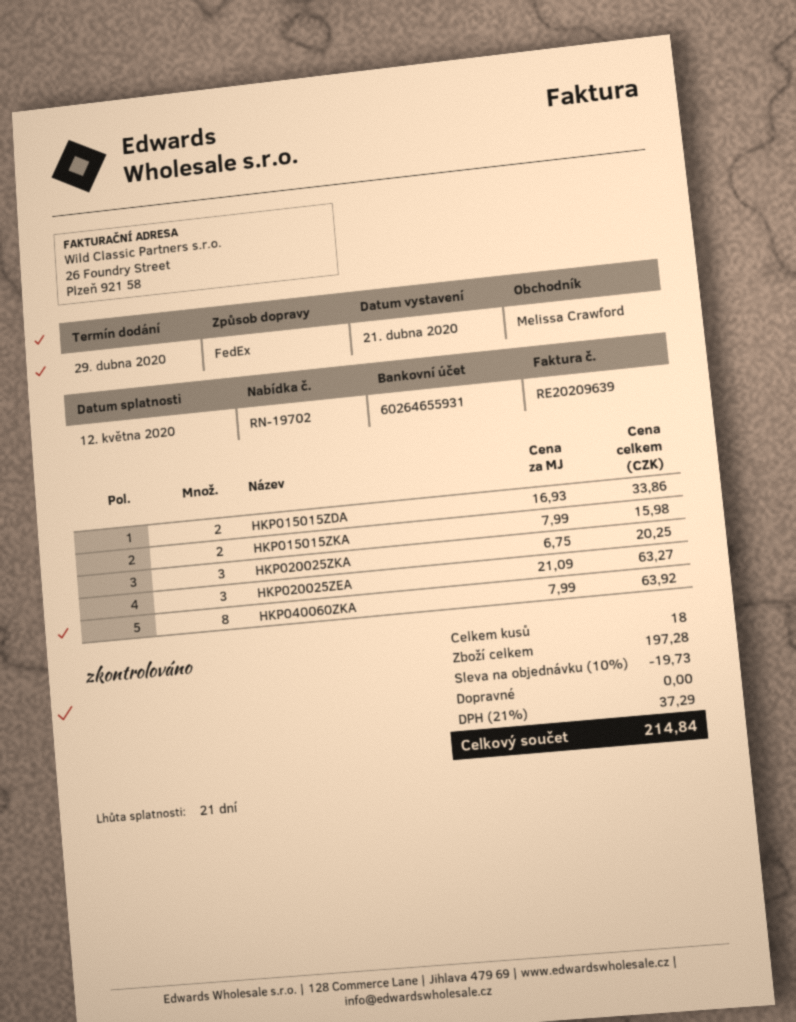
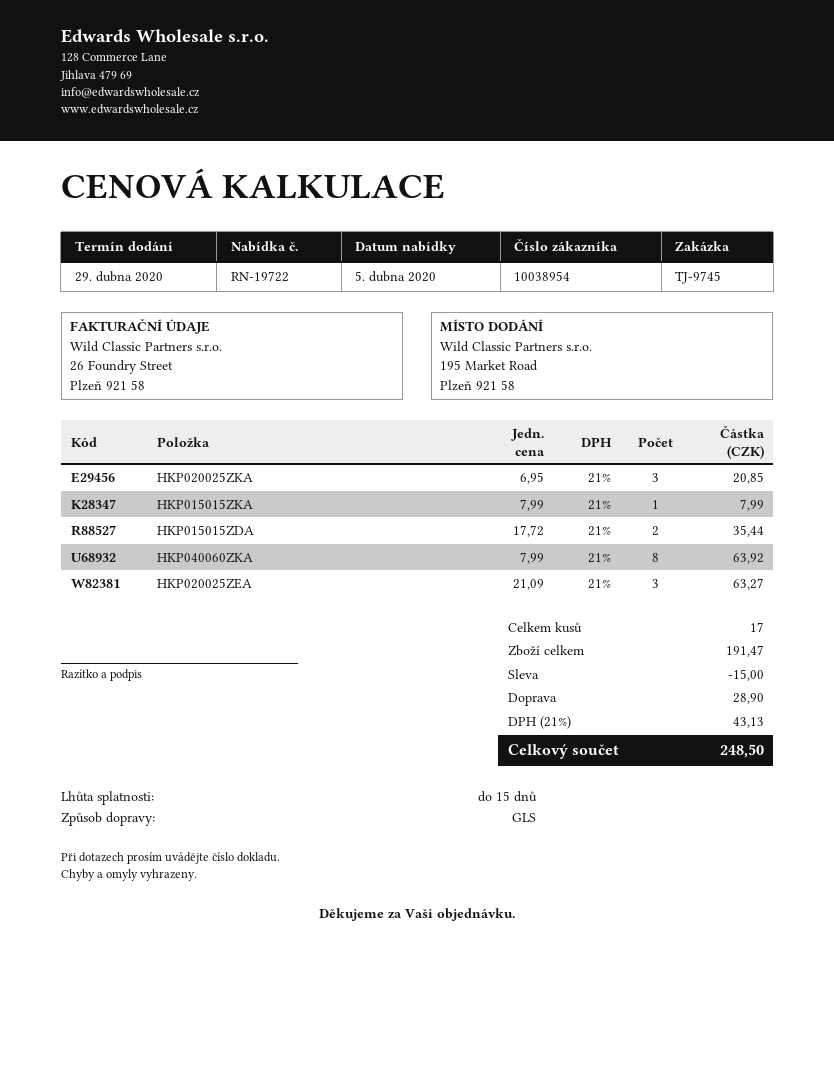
quote number: RN-19702 -> RN-19722
payment terms: 21 days -> 15 days
shipping method: FedEx -> GLS
HKP015015ZDA: 2 x 16.93 = 33.86 -> 2 x 17.72 = 35.44
HKP015015ZKA: 2 x 7.99 = 15.98 -> 1 x 7.99 = 7.99
HKP020025ZKA: 3 x 6.75 = 20.25 -> 3 x 6.95 = 20.85
total quantity: 18 -> 17
subtotal: 197.28 -> 191.47
discount: 19.73 -> 15.00
shipping: 0.00 -> 28.90
tax: 21% = 37.29 -> 21% = 43.13
total: 214.84 -> 248.50

